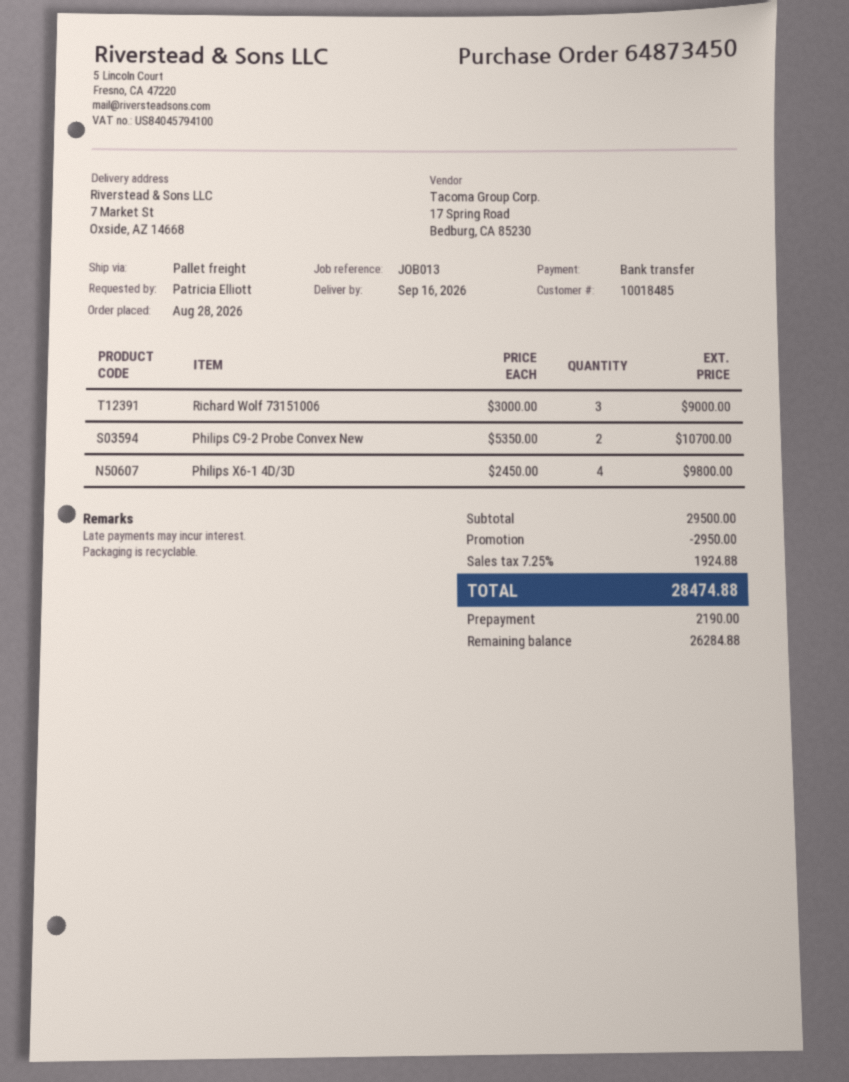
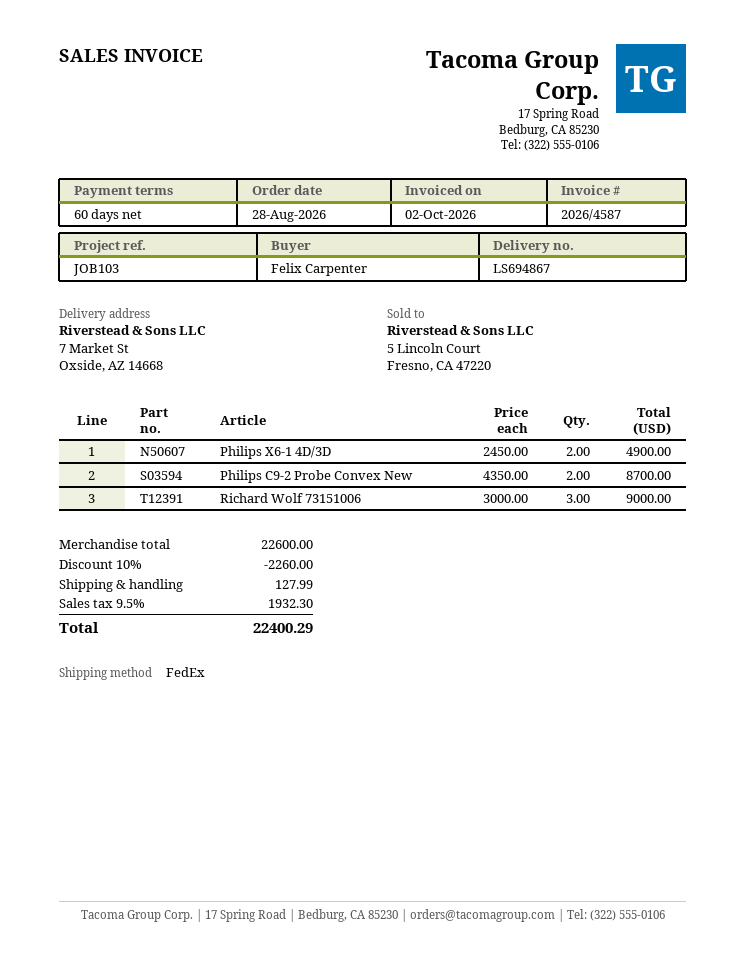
reference: JOB013 -> JOB103
ordered by: Patricia Elliott -> Felix Carpenter
shipping method: pallet freight -> FedEx
Philips C9-2 Probe Convex New: 2 x 5350.00 = 10700.00 -> 2 x 4350.00 = 8700.00
Philips X6-1 4D/3D: 4 x 2450.00 = 9800.00 -> 2 x 2450.00 = 4900.00
subtotal: 29500.00 -> 22600.00
discount: 2950.00 -> 2260.00
shipping: none -> 127.99
tax: 7.25% = 1924.88 -> 9.5% = 1932.30
total: 28474.88 -> 22400.29

